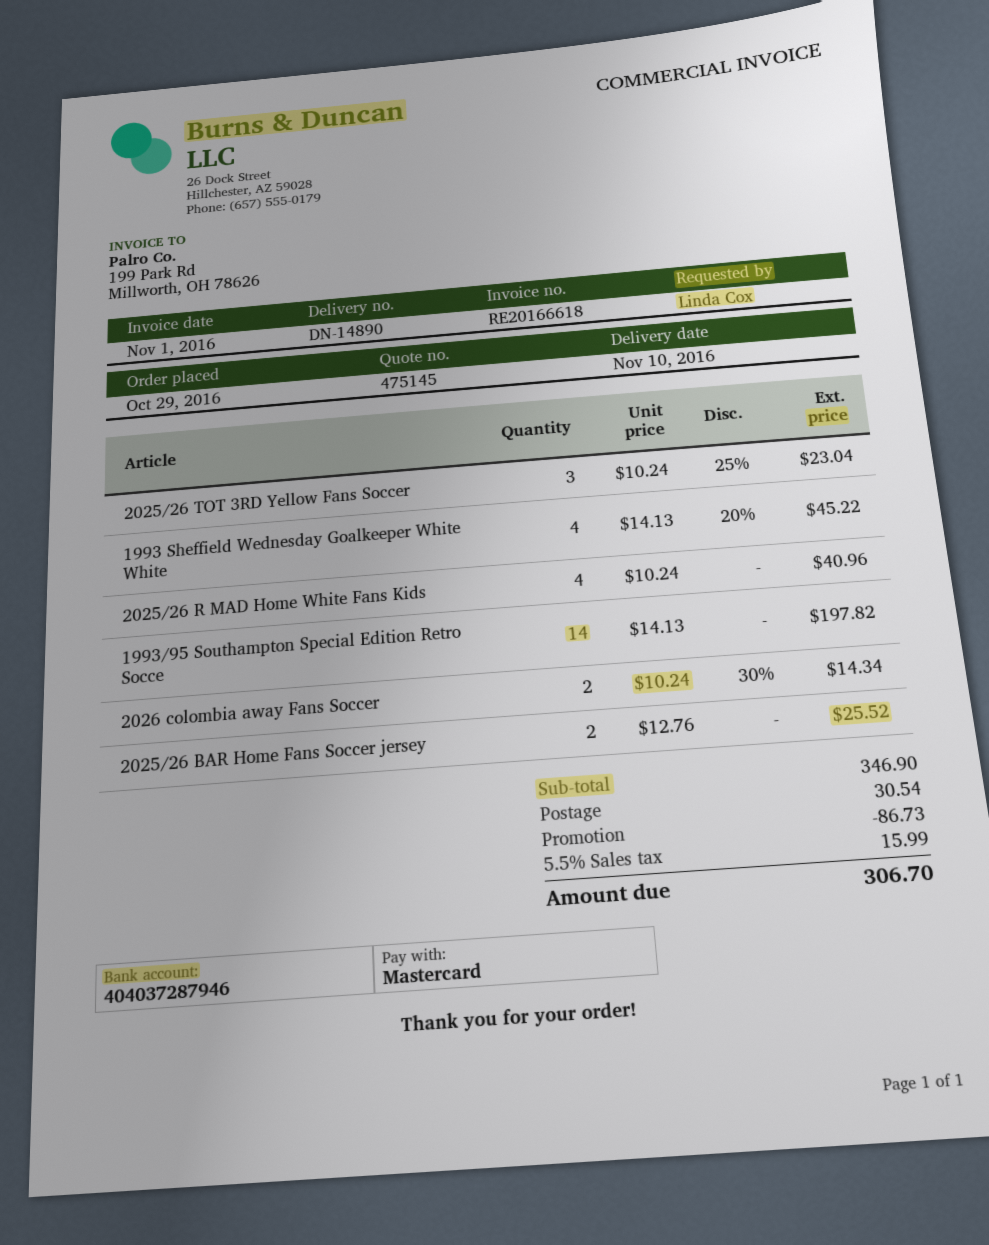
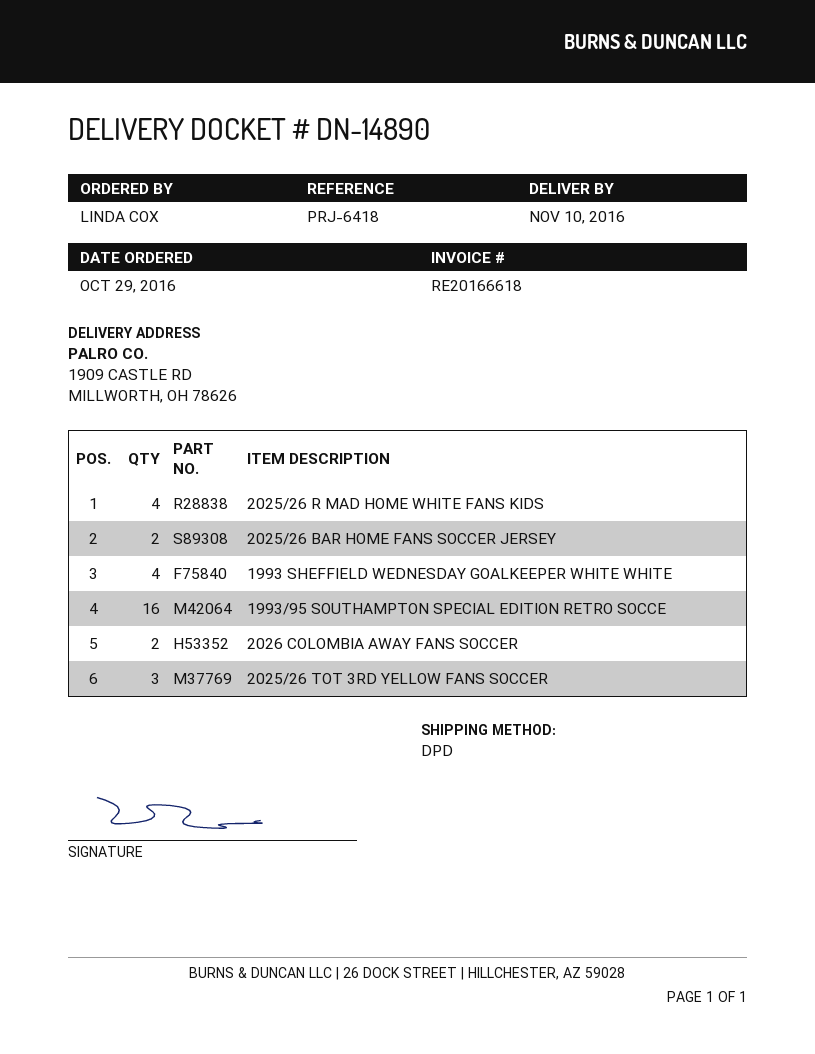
1993/95 Southampton Special Edition Retro Socce: 14 -> 16

